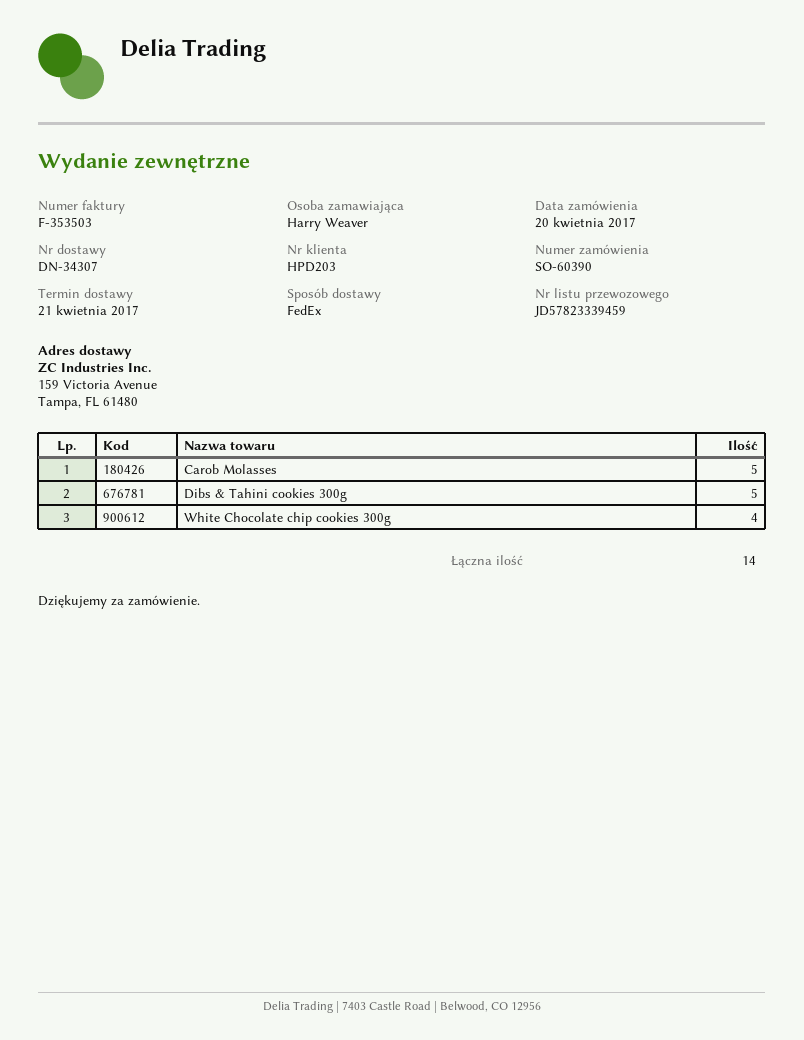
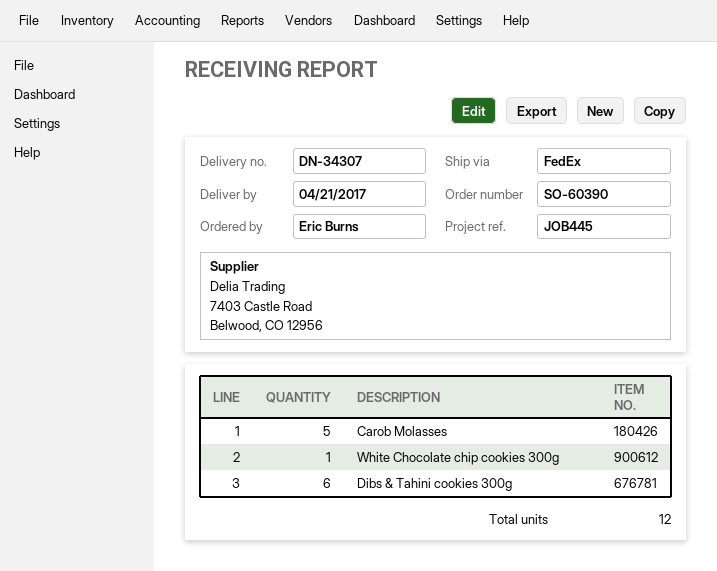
ordered by: Harry Weaver -> Eric Burns
Dibs & Tahini cookies 300g: 5 -> 6
White Chocolate chip cookies 300g: 4 -> 1
total quantity: 14 -> 12

